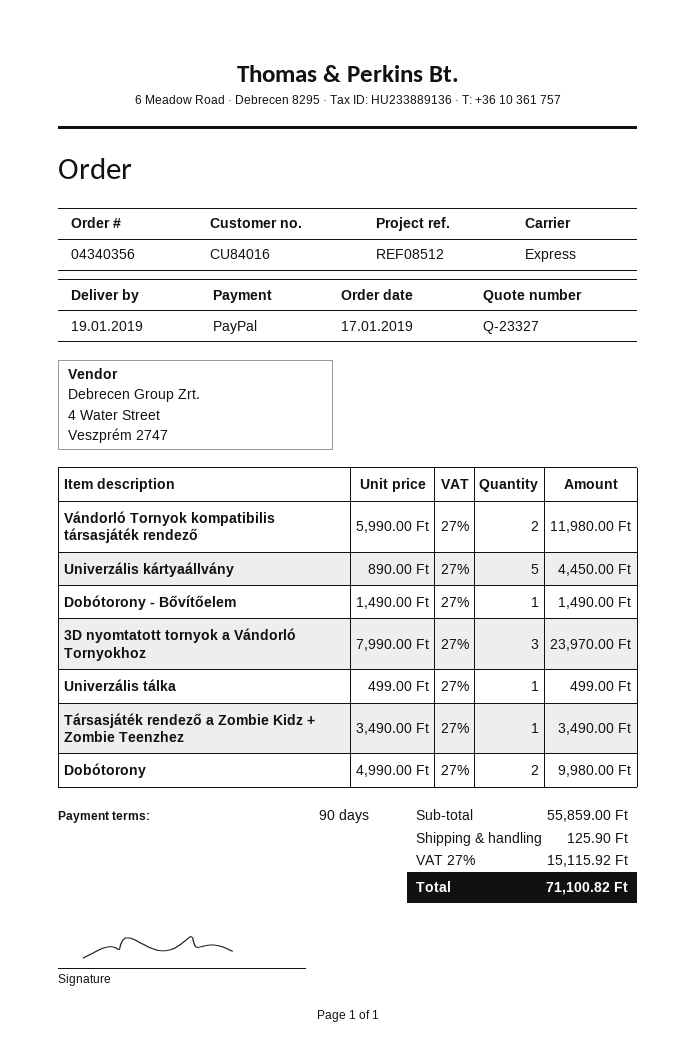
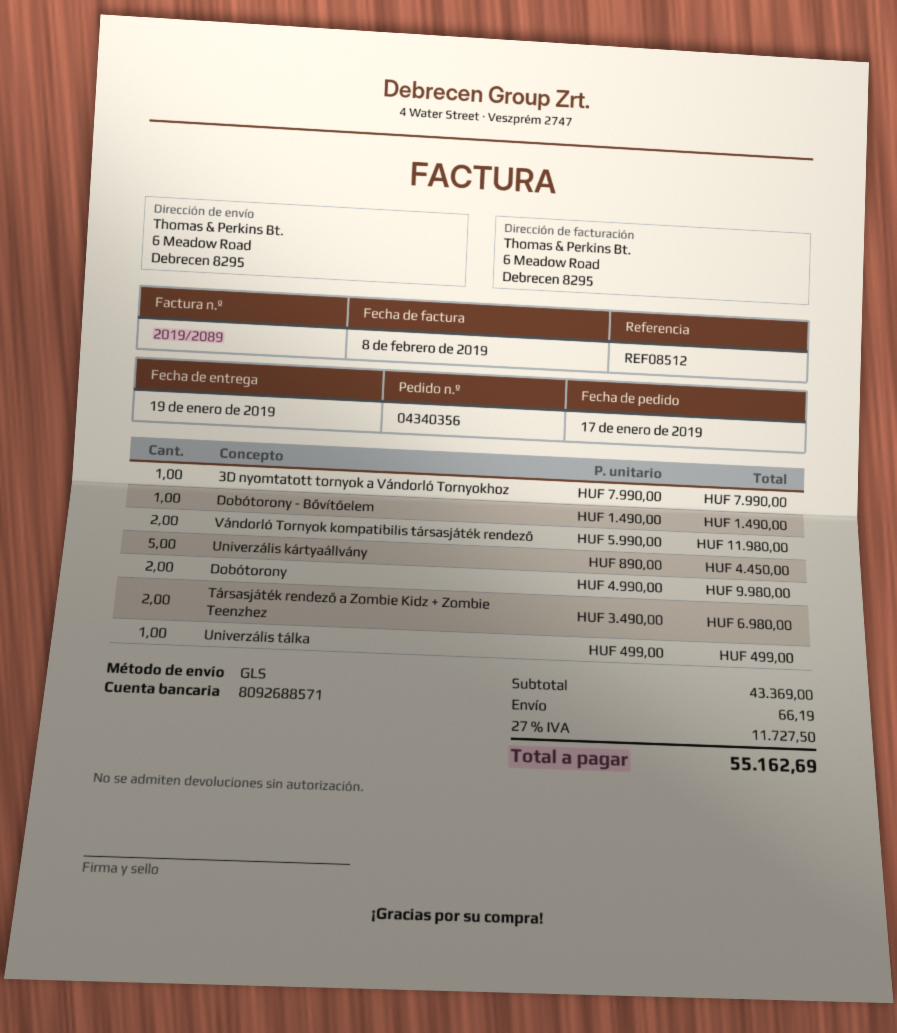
shipping method: express -> GLS
3D nyomtatott tornyok a Vándorló Tornyokhoz: 3 x 7990.00 = 23970.00 -> 1 x 7990.00 = 7990.00
Társasjáték rendező a Zombie Kidz + Zombie Teenzhez: 1 x 3490.00 = 3490.00 -> 2 x 3490.00 = 6980.00
subtotal: 55859.00 -> 43369.00
shipping: 125.90 -> 66.19
tax: 27% = 15115.92 -> 27% = 11727.50
total: 71100.82 -> 55162.69

